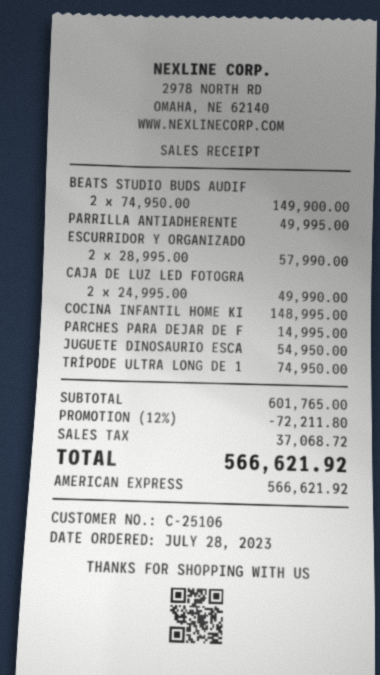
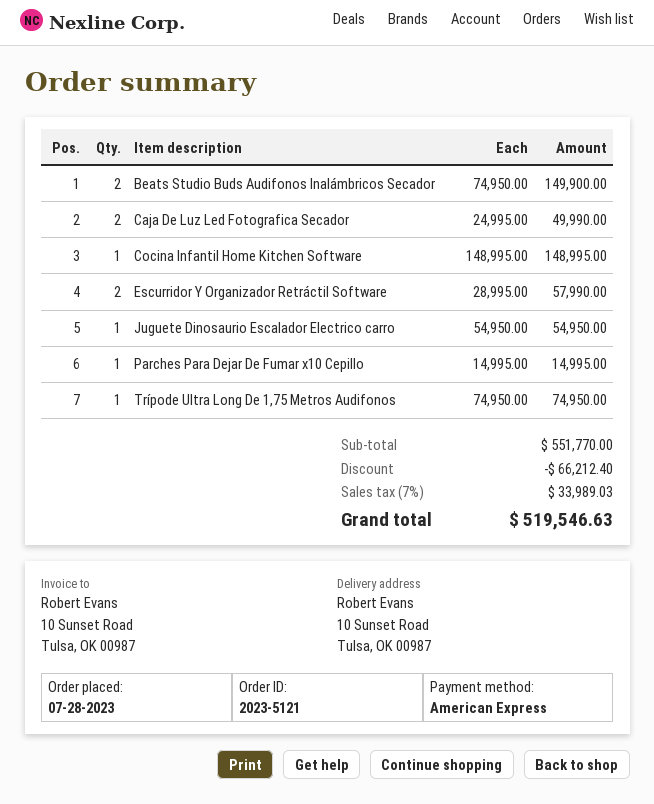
PARRILLA ANTIADHERENTE: 1 x 49995.00 = 49995.00 -> none
subtotal: 601765.00 -> 551770.00
discount: 72211.80 -> 66212.40
tax: 37068.72 -> 33989.03
total: 566621.92 -> 519546.63

